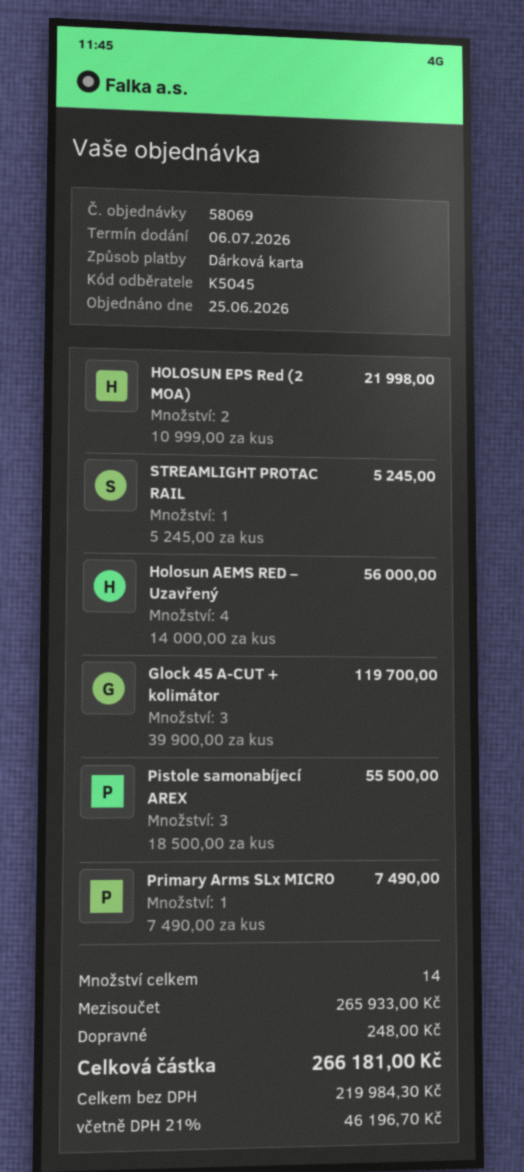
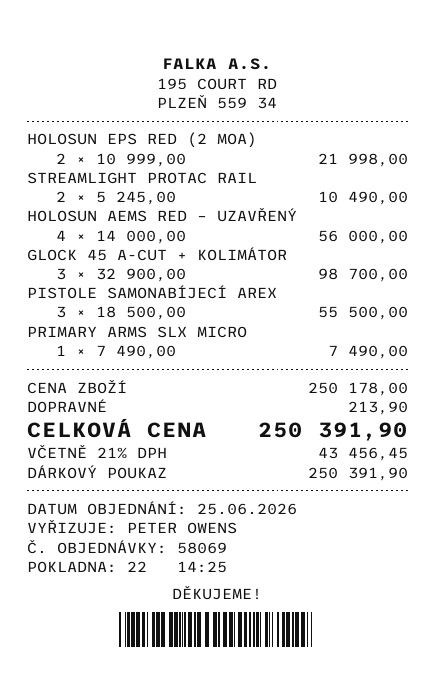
STREAMLIGHT PROTAC RAIL: 1 x 5245.00 = 5245.00 -> 2 x 5245.00 = 10490.00
Glock 45 A-CUT + kolimátor: 3 x 39900.00 = 119700.00 -> 3 x 32900.00 = 98700.00
subtotal: 265933.00 -> 250178.00
shipping: 248.00 -> 213.90
tax: 21% = 46196.70 -> 21% = 43456.45
total: 266181.00 -> 250391.90

